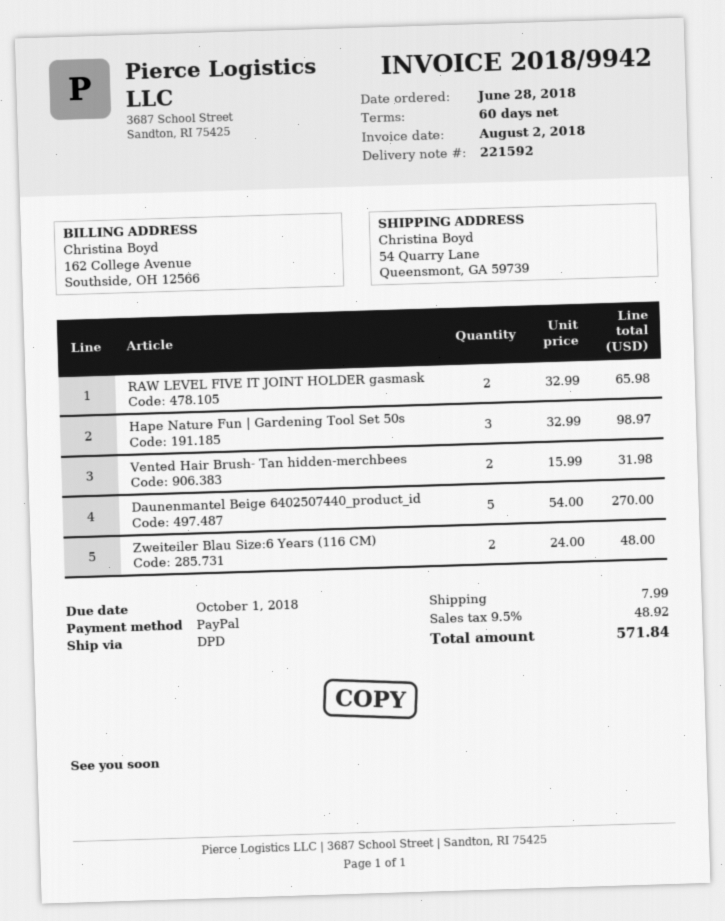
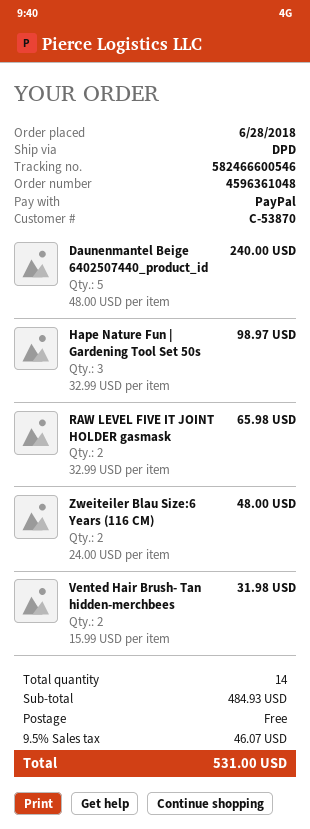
Daunenmantel Beige 6402507440_product_id: 5 x 54.00 = 270.00 -> 5 x 48.00 = 240.00
shipping: 7.99 -> 0.00
tax: 9.5% = 48.92 -> 9.5% = 46.07
total: 571.84 -> 531.00

